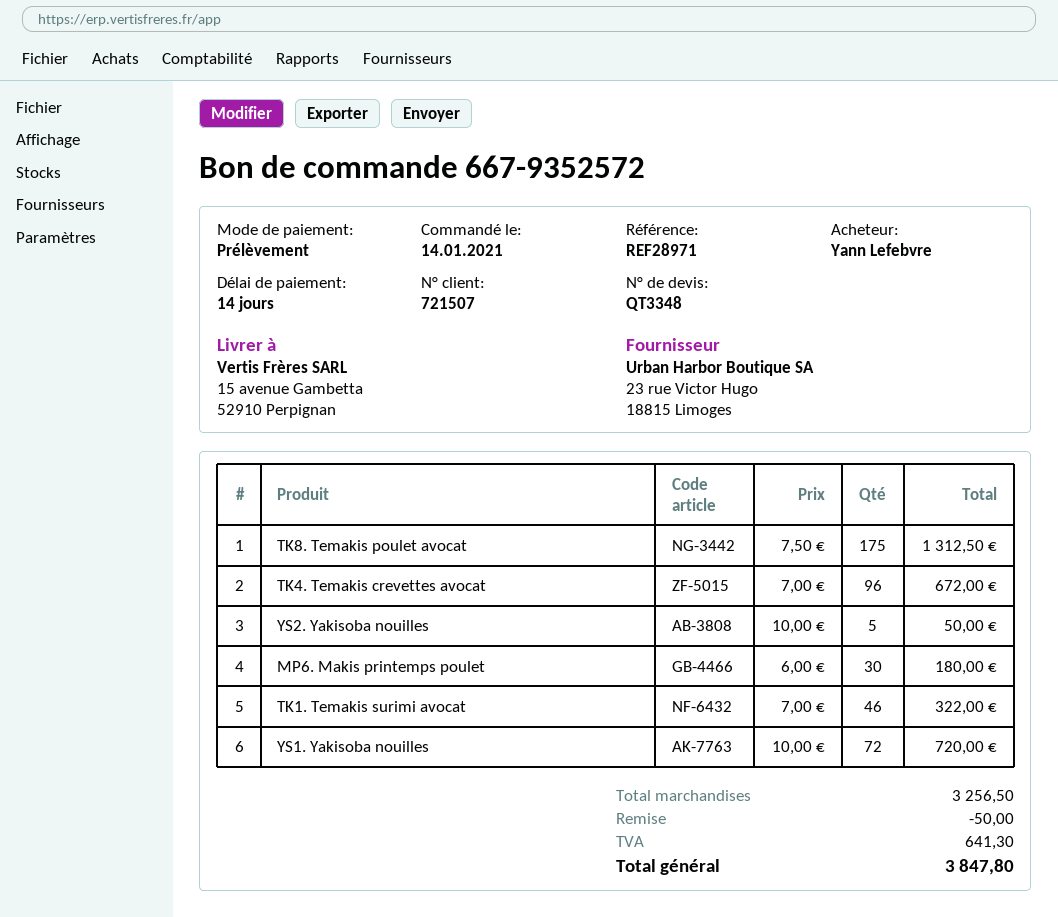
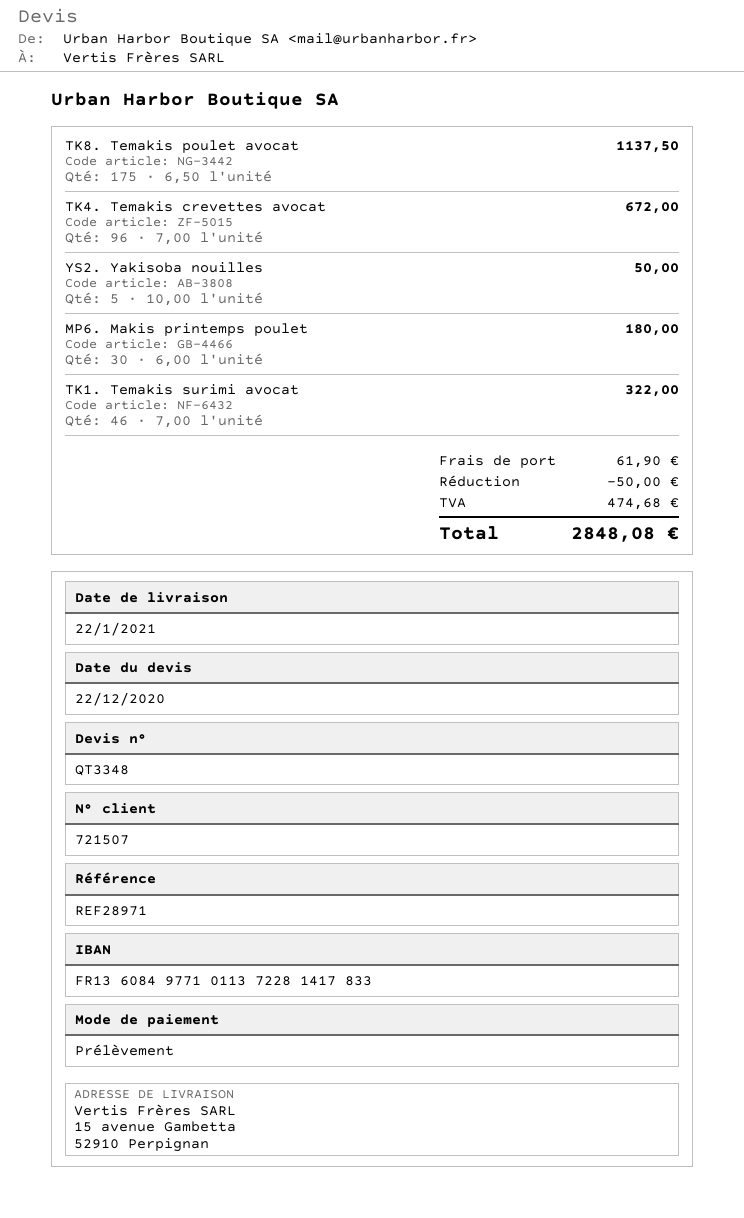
TK8. Temakis poulet avocat: 175 x 7.50 = 1312.50 -> 175 x 6.50 = 1137.50
YS1. Yakisoba nouilles: 72 x 10.00 = 720.00 -> none
shipping: none -> 61.90
tax: 641.30 -> 474.68
total: 3847.80 -> 2848.08

